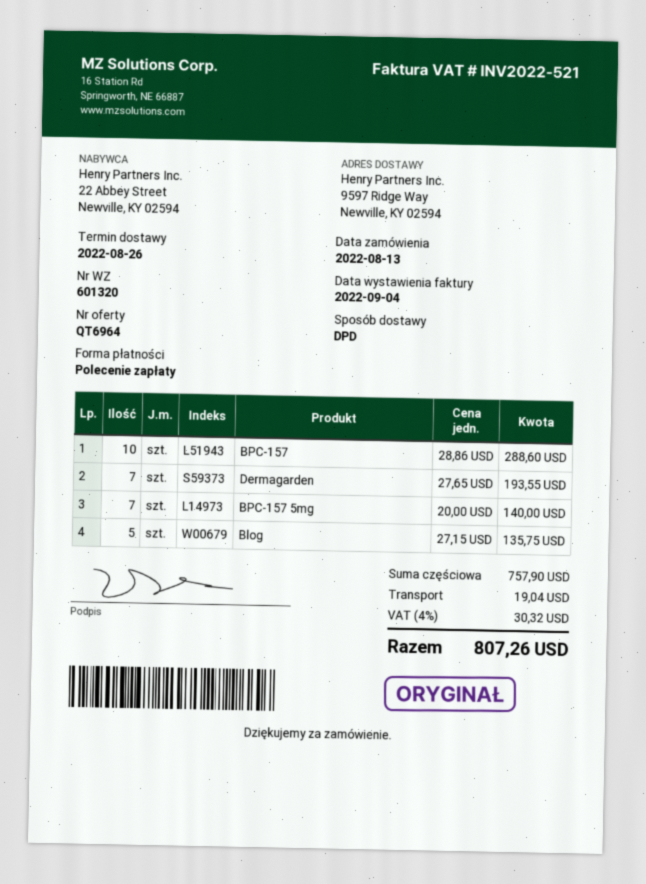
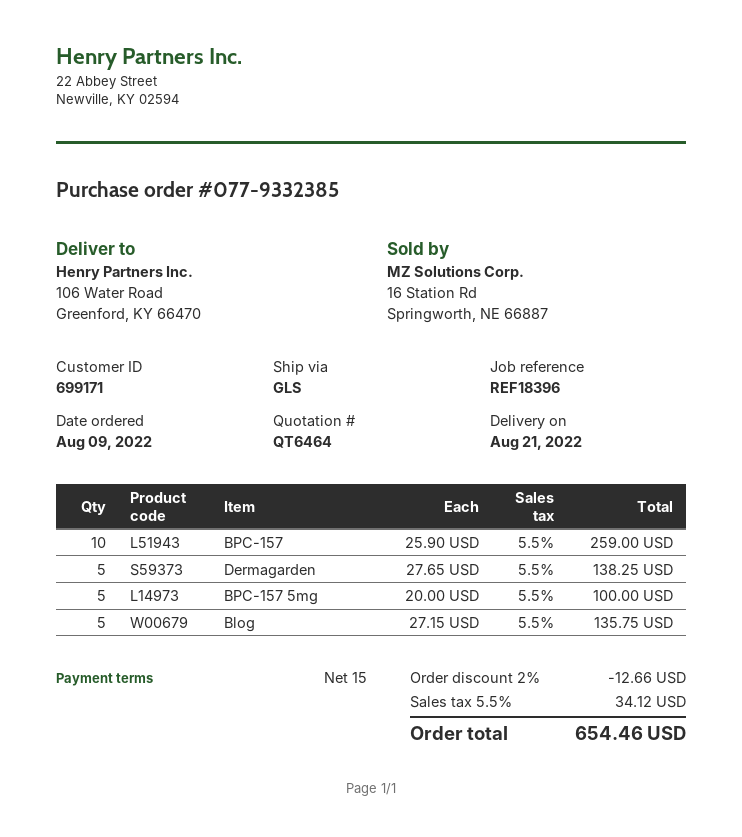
quote number: QT6964 -> QT6464
order date: 2022-08-13 -> 2022-08-09
delivery date: 2022-08-26 -> 2022-08-21
shipping method: DPD -> GLS
ship to: 9597 Ridge Way, Newville, KY 02594 -> 106 Water Road, Greenford, KY 66470
BPC-157: 10 x 28.86 = 288.60 -> 10 x 25.90 = 259.00
Dermagarden: 7 x 27.65 = 193.55 -> 5 x 27.65 = 138.25
BPC-157 5mg: 7 x 20.00 = 140.00 -> 5 x 20.00 = 100.00
discount: none -> 2% = 12.66
shipping: 19.04 -> none
tax: 4% = 30.32 -> 5.5% = 34.12
total: 807.26 -> 654.46

